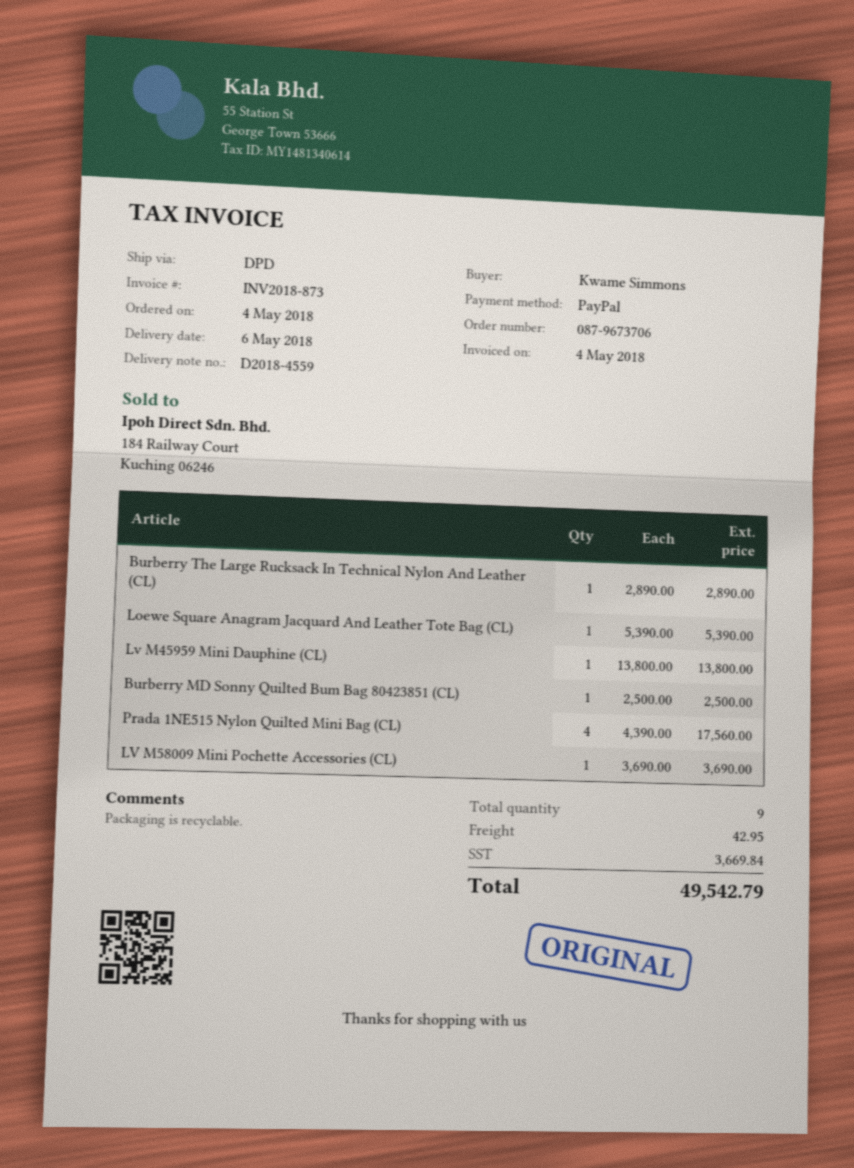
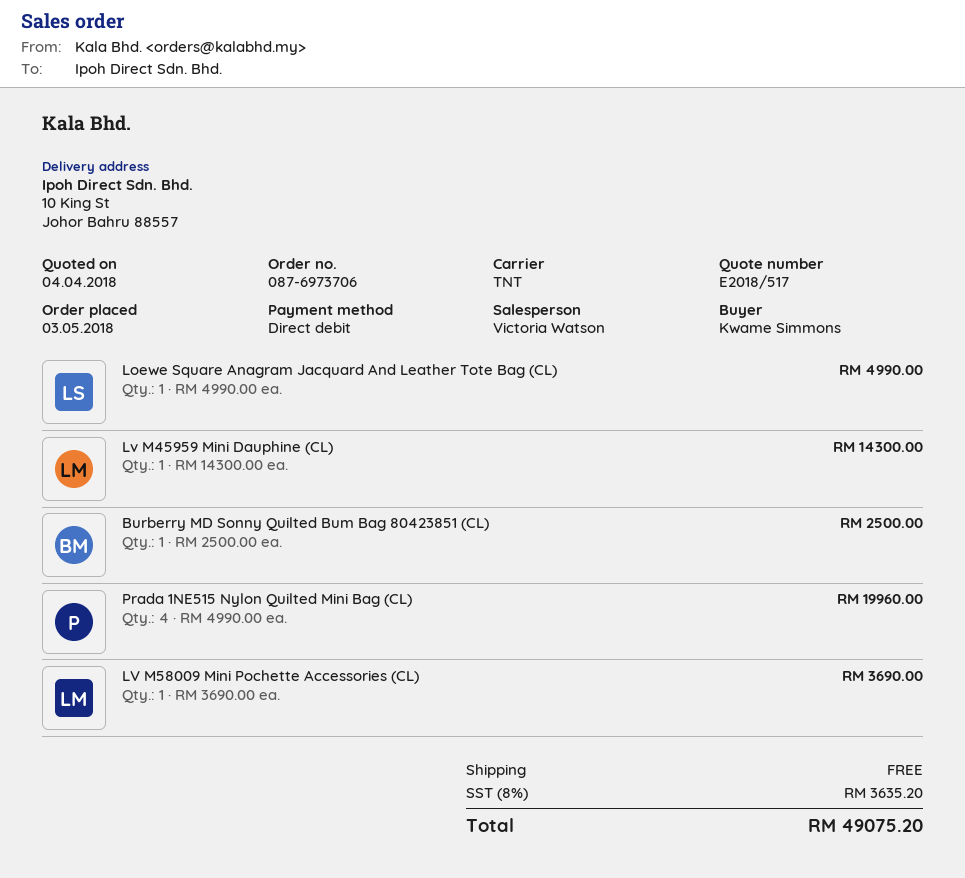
order number: 087-9673706 -> 087-6973706
order date: 2018-05-04 -> 2018-05-03
payment method: PayPal -> direct debit
shipping method: DPD -> TNT
Burberry The Large Rucksack In Technical Nylon And Leather (CL): 1 x 2890.00 = 2890.00 -> none
Loewe Square Anagram Jacquard And Leather Tote Bag (CL): 1 x 5390.00 = 5390.00 -> 1 x 4990.00 = 4990.00
Lv M45959 Mini Dauphine (CL): 1 x 13800.00 = 13800.00 -> 1 x 14300.00 = 14300.00
Prada 1NE515 Nylon Quilted Mini Bag (CL): 4 x 4390.00 = 17560.00 -> 4 x 4990.00 = 19960.00
shipping: 42.95 -> 0.00
tax: 3669.84 -> 3635.20
total: 49542.79 -> 49075.20

